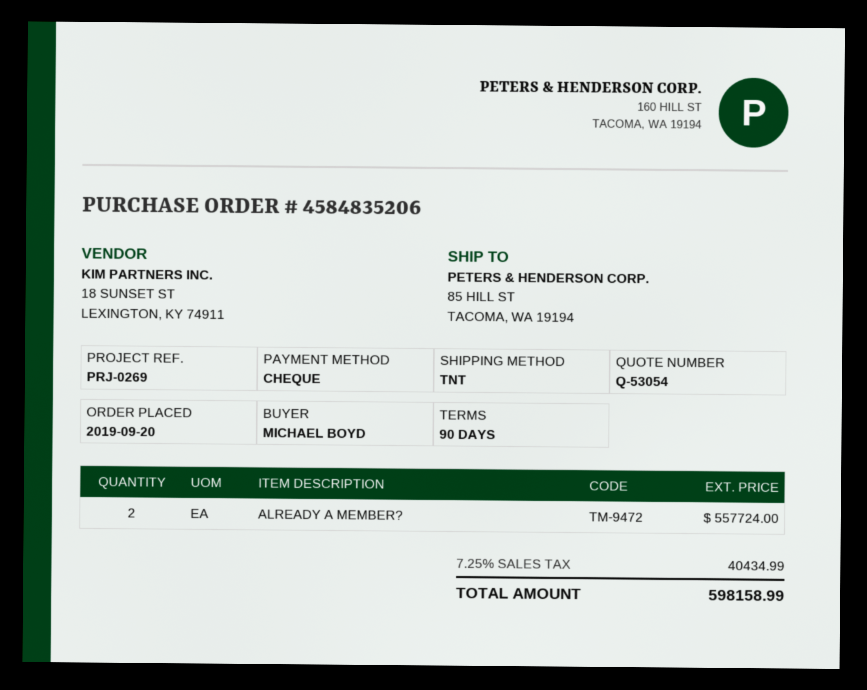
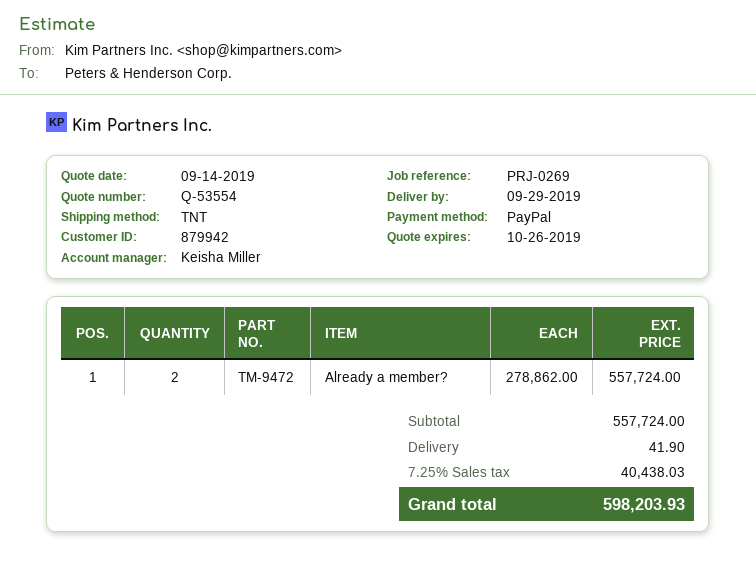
quote number: Q-53054 -> Q-53554
payment method: cheque -> PayPal
shipping: none -> 41.90
tax: 7.25% = 40434.99 -> 7.25% = 40438.03
total: 598158.99 -> 598203.93

